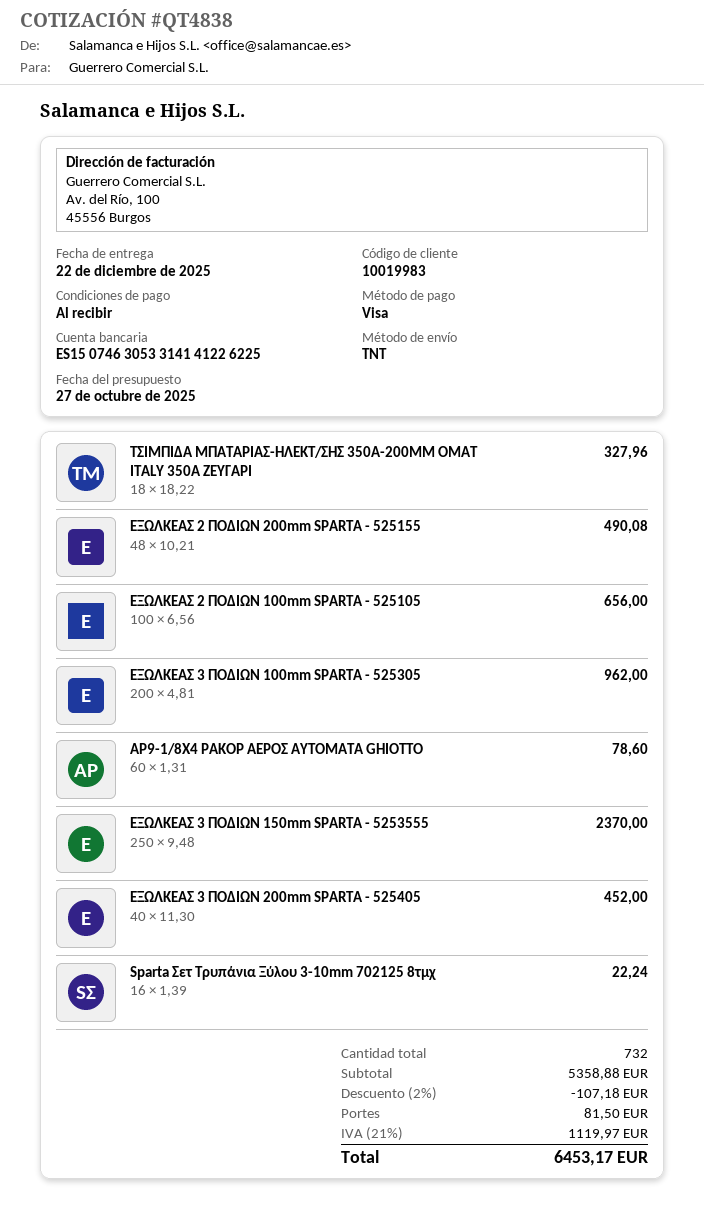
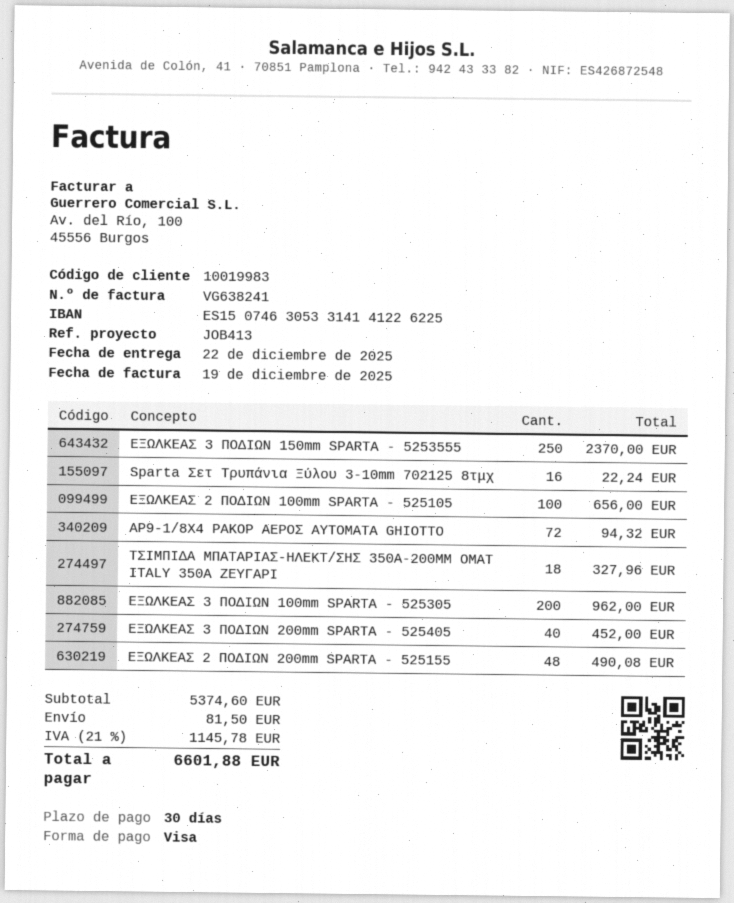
payment terms: on receipt -> 30 days
AP9-1/8X4 ΡΑΚΟΡ ΑΕΡΟΣ ΑΥΤΟΜΑΤΑ GHIOTTO: 60 for 78.60 -> 72 for 94.32
subtotal: 5358.88 -> 5374.60
discount: 2% = 107.18 -> none
tax: 21% = 1119.97 -> 21% = 1145.78
total: 6453.17 -> 6601.88

